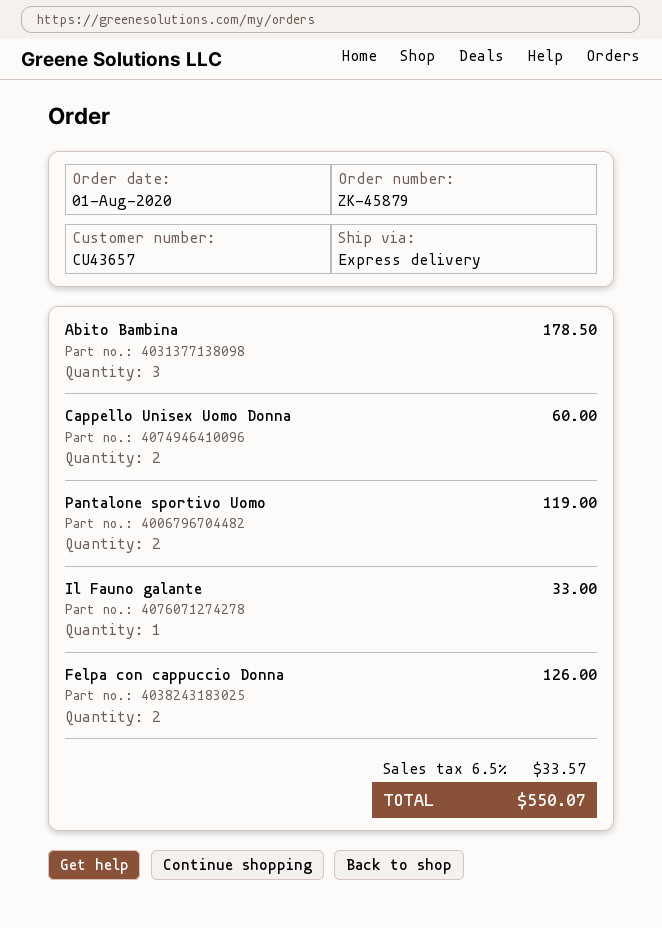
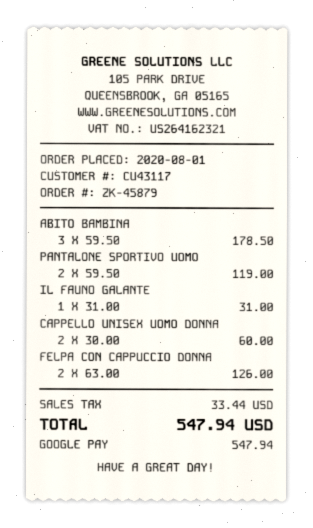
customer number: CU43657 -> CU43117
Il Fauno galante: 1 for 33.00 -> 1 for 31.00
tax: 33.57 -> 33.44
total: 550.07 -> 547.94

